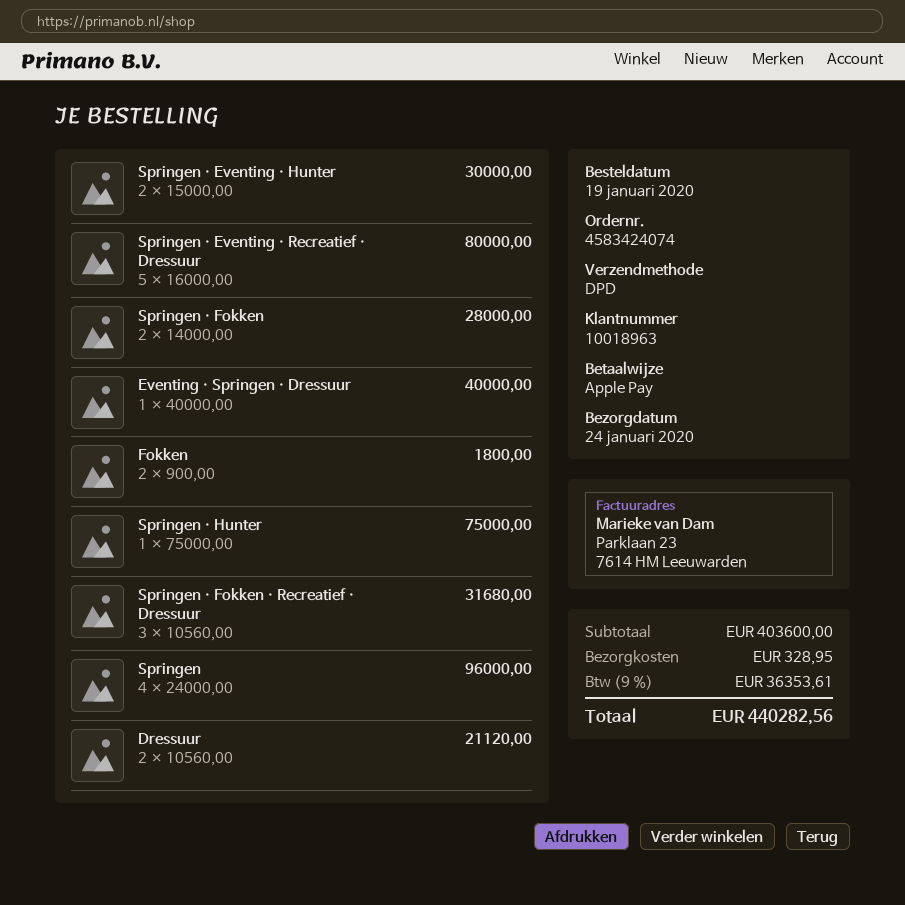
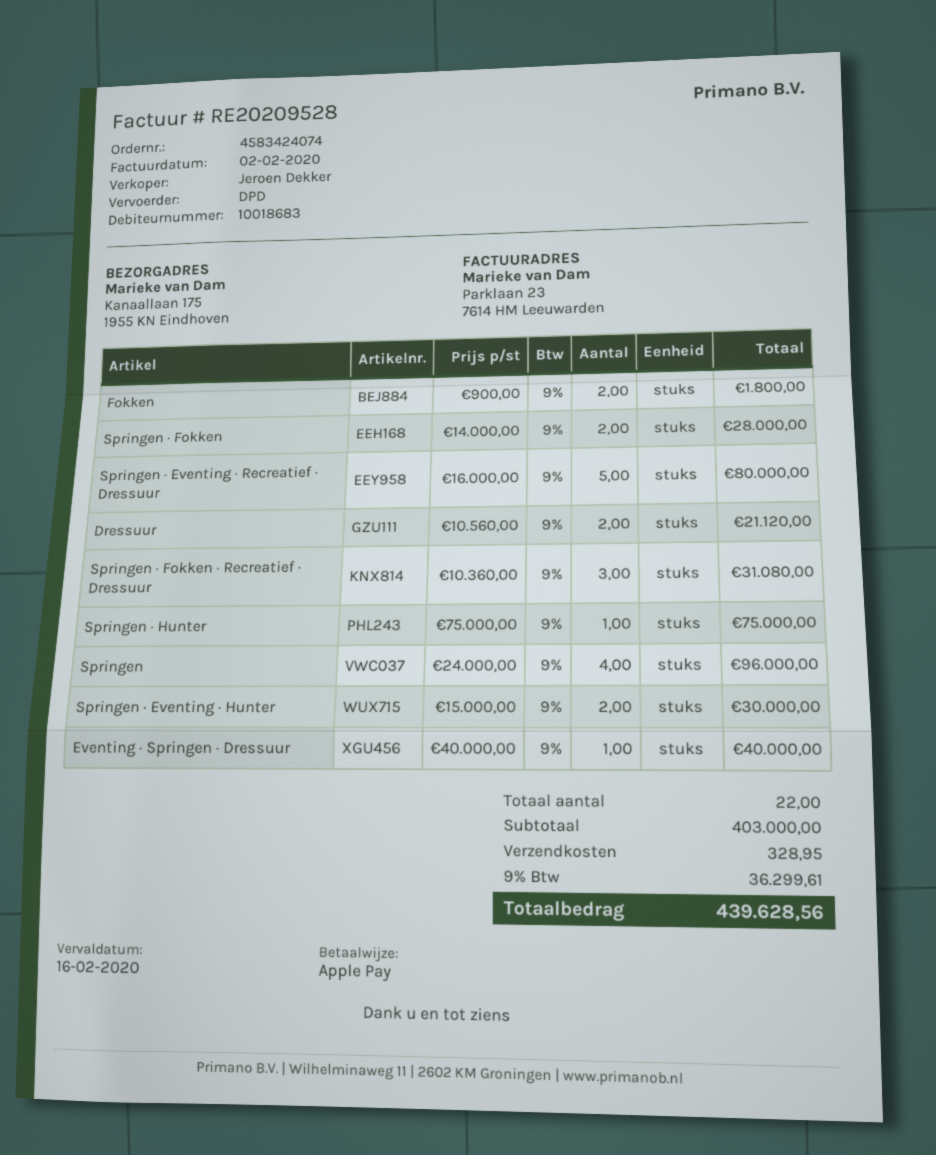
customer number: 10018963 -> 10018683
Springen · Fokken · Recreatief · Dressuur: 3 x 10560.00 = 31680.00 -> 3 x 10360.00 = 31080.00
subtotal: 403600.00 -> 403000.00
tax: 9% = 36353.61 -> 9% = 36299.61
total: 440282.56 -> 439628.56

